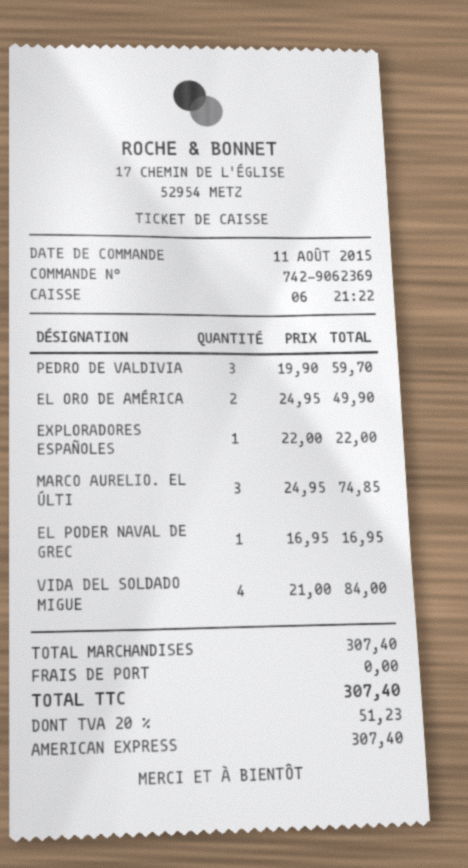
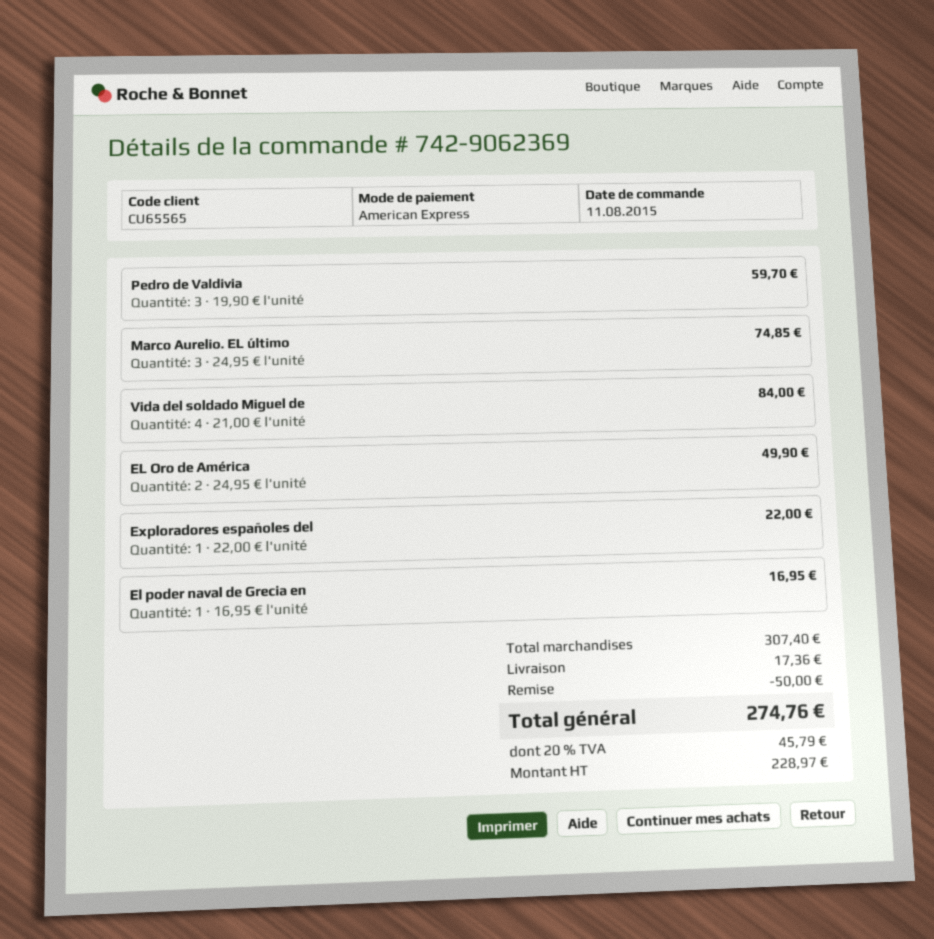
discount: none -> 50.00
shipping: 0.00 -> 17.36
tax: 20% = 51.23 -> 20% = 45.79
total: 307.40 -> 274.76

